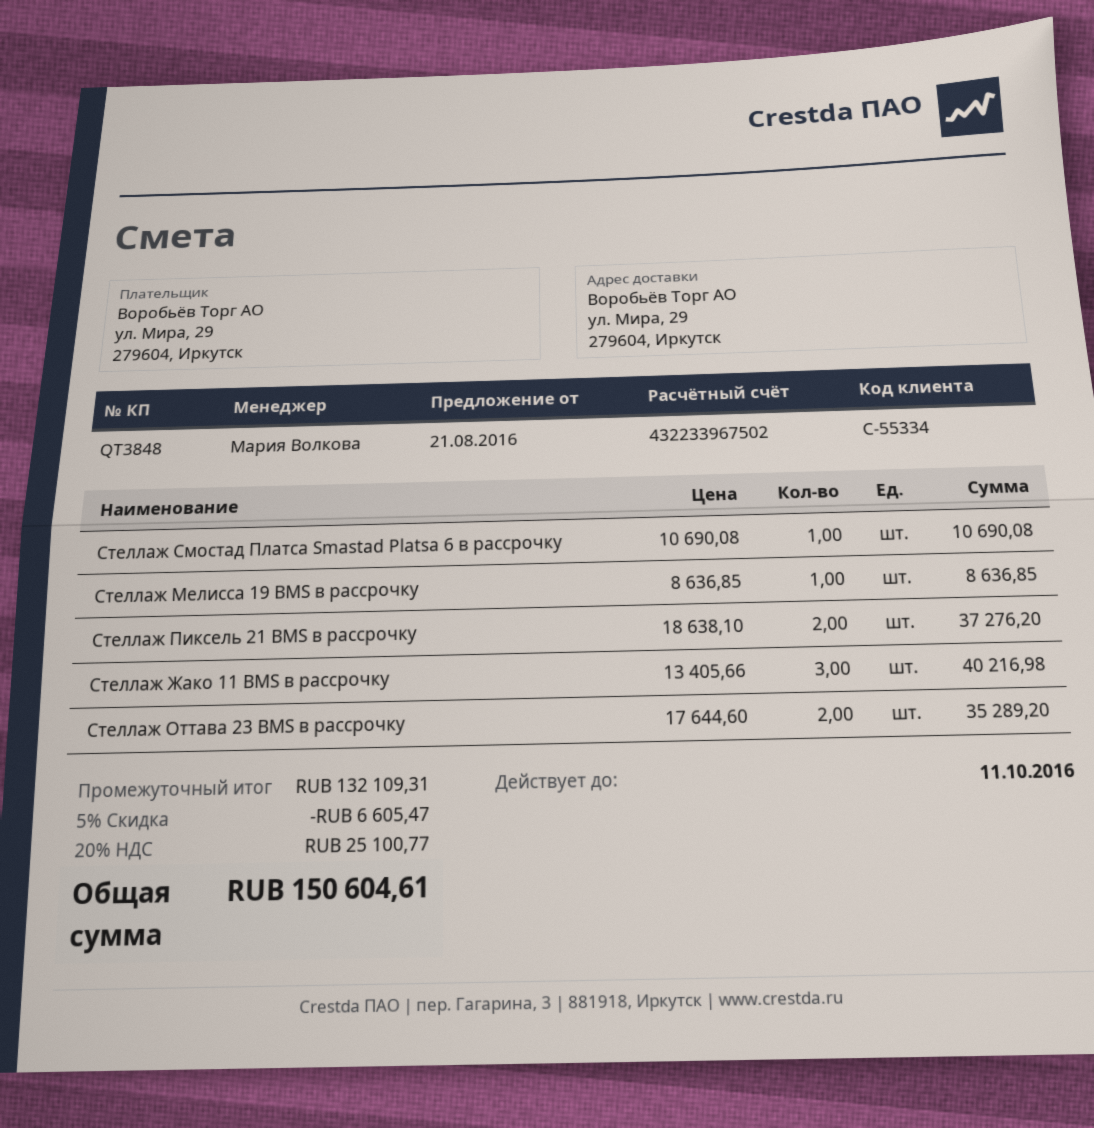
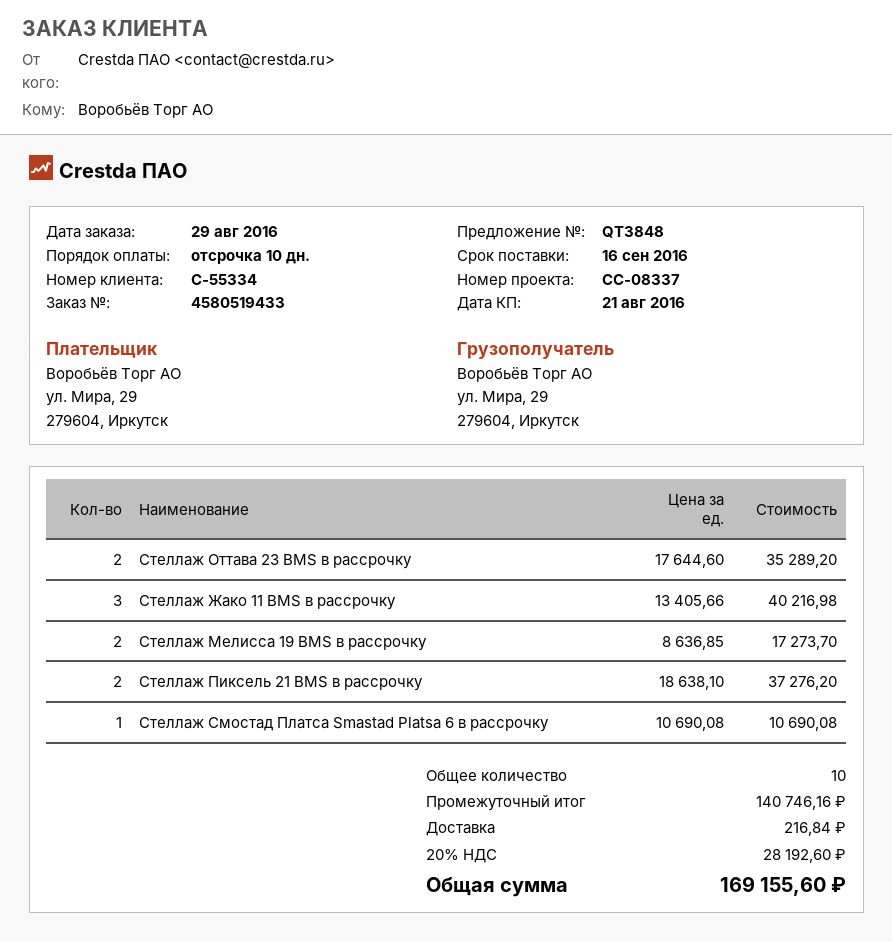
Стеллаж Мелисса 19 BMS в рассрочку: 1 x 8636.85 = 8636.85 -> 2 x 8636.85 = 17273.70
subtotal: 132109.31 -> 140746.16
discount: 5% = 6605.47 -> none
shipping: none -> 216.84
tax: 20% = 25100.77 -> 20% = 28192.60
total: 150604.61 -> 169155.60

